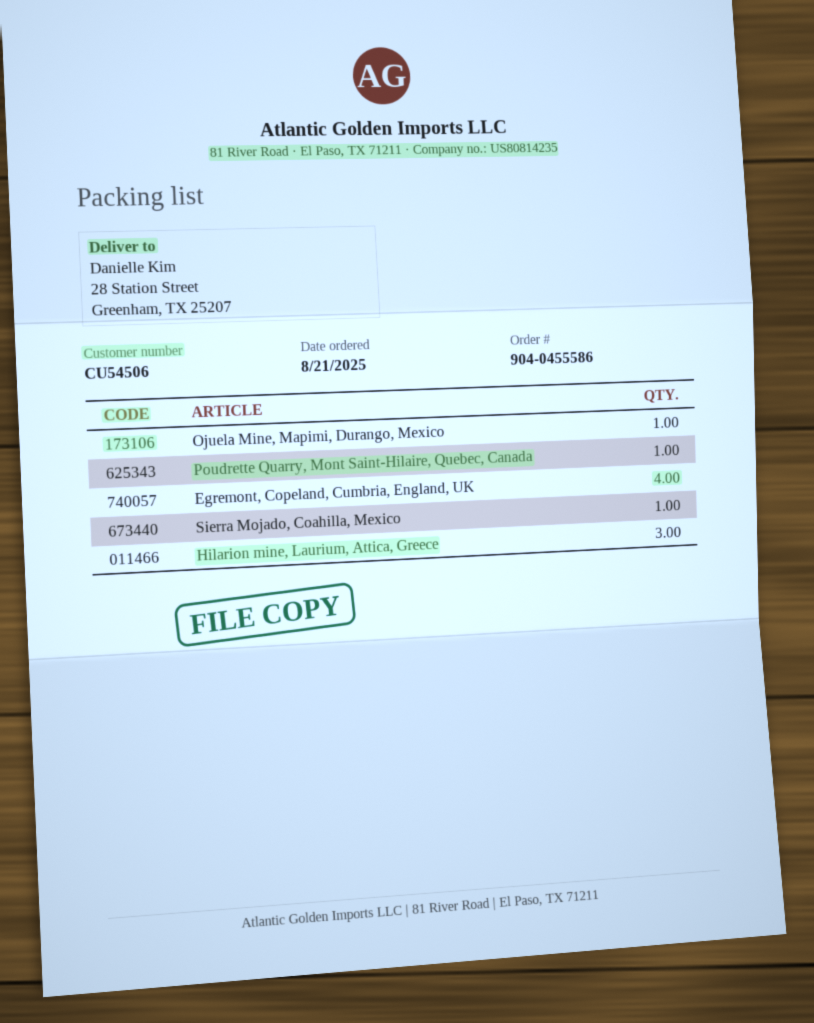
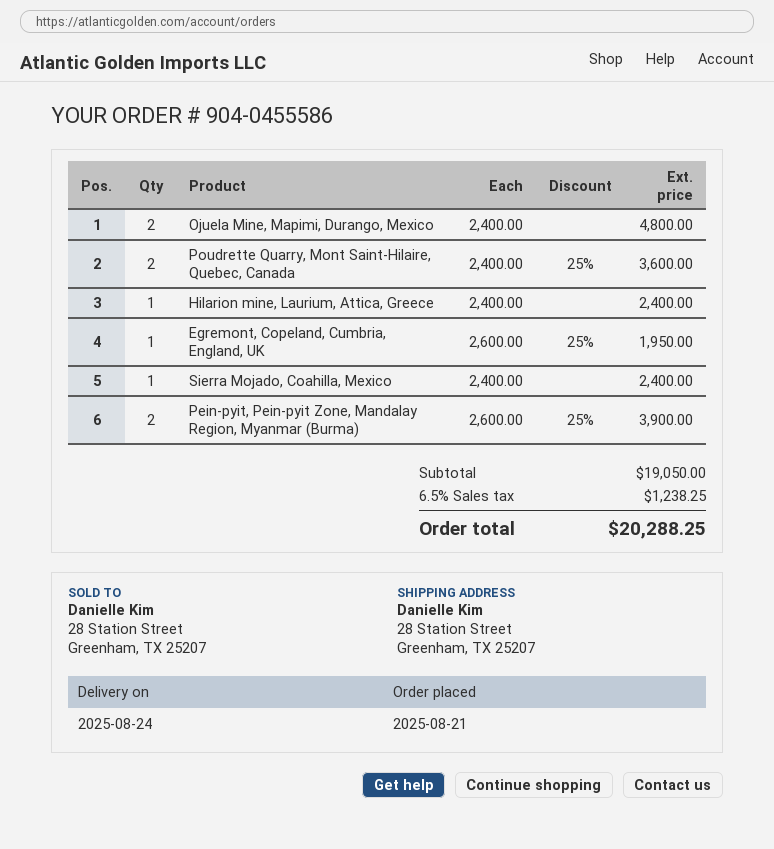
Ojuela Mine, Mapimi, Durango, Mexico: 1 -> 2
Poudrette Quarry, Mont Saint-Hilaire, Quebec, Canada: 1 -> 2
Egremont, Copeland, Cumbria, England, UK: 4 -> 1
Hilarion mine, Laurium, Attica, Greece: 3 -> 1
Pein-pyit, Pein-pyit Zone, Mandalay Region, Myanmar (Burma): none -> 2

